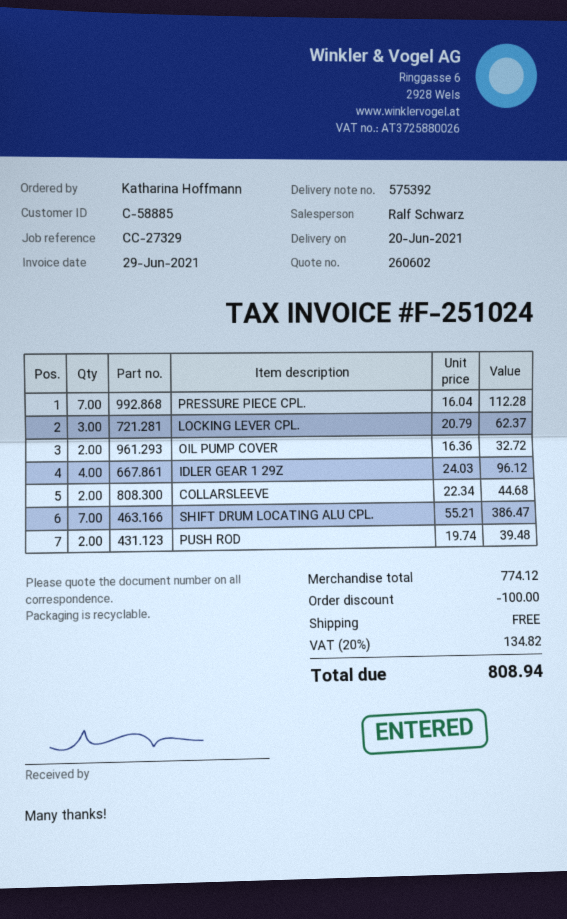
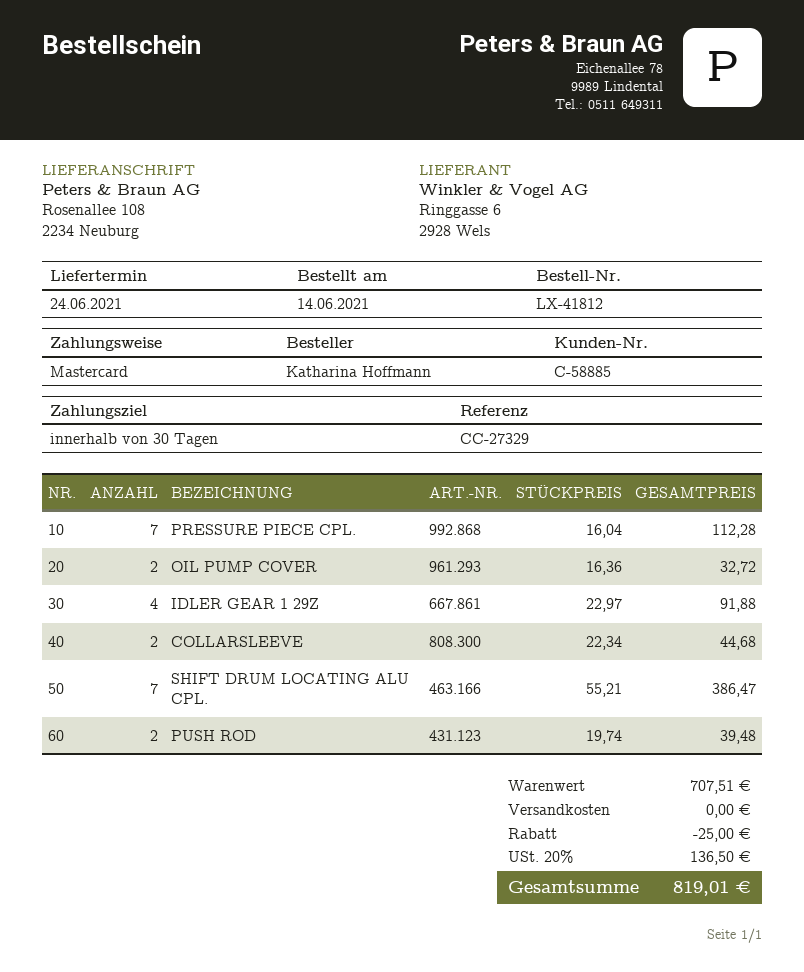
delivery date: 2021-06-20 -> 2021-06-24
LOCKING LEVER CPL.: 3 x 20.79 = 62.37 -> none
IDLER GEAR 1 29Z: 4 x 24.03 = 96.12 -> 4 x 22.97 = 91.88
subtotal: 774.12 -> 707.51
discount: 100.00 -> 25.00
tax: 20% = 134.82 -> 20% = 136.50
total: 808.94 -> 819.01

